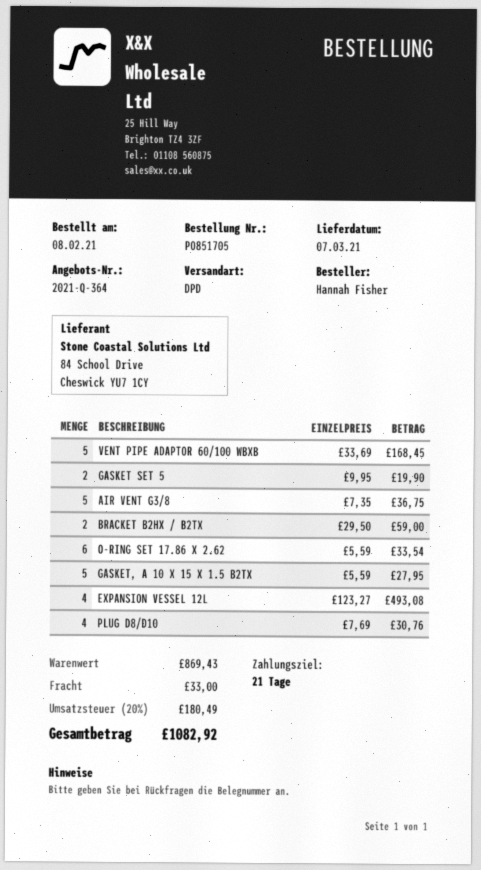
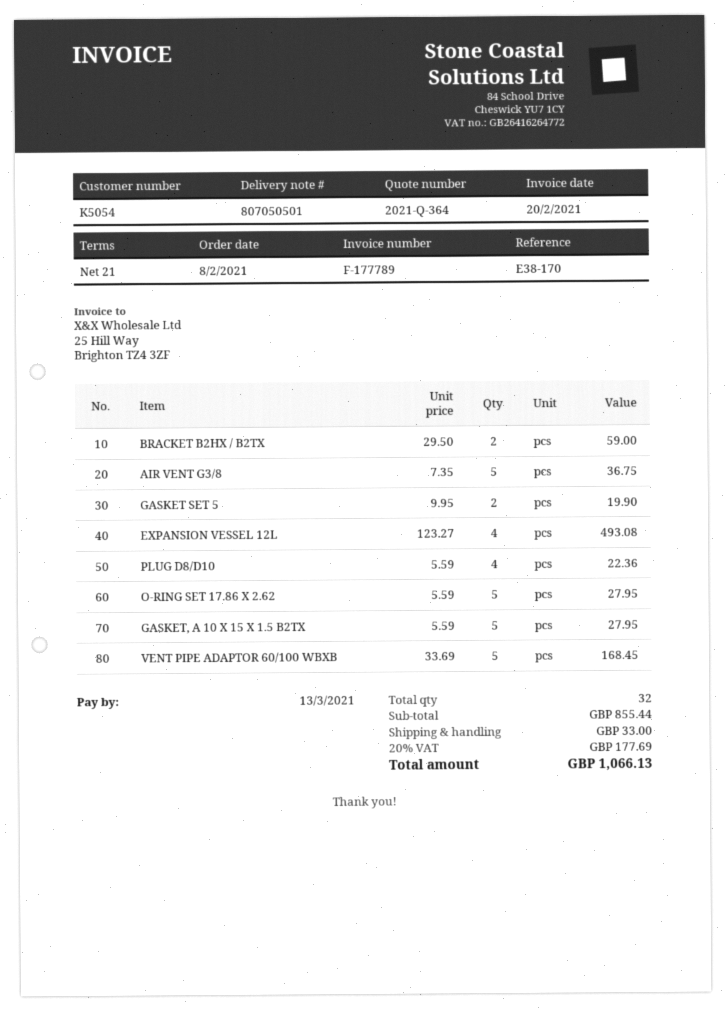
O-RING SET 17.86 X 2.62: 6 x 5.59 = 33.54 -> 5 x 5.59 = 27.95
PLUG D8/D10: 4 x 7.69 = 30.76 -> 4 x 5.59 = 22.36
subtotal: 869.43 -> 855.44
tax: 20% = 180.49 -> 20% = 177.69
total: 1082.92 -> 1066.13

